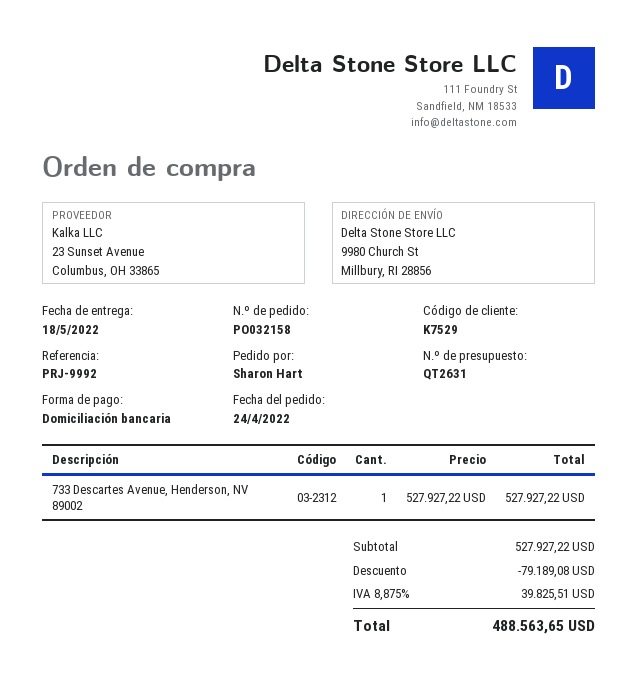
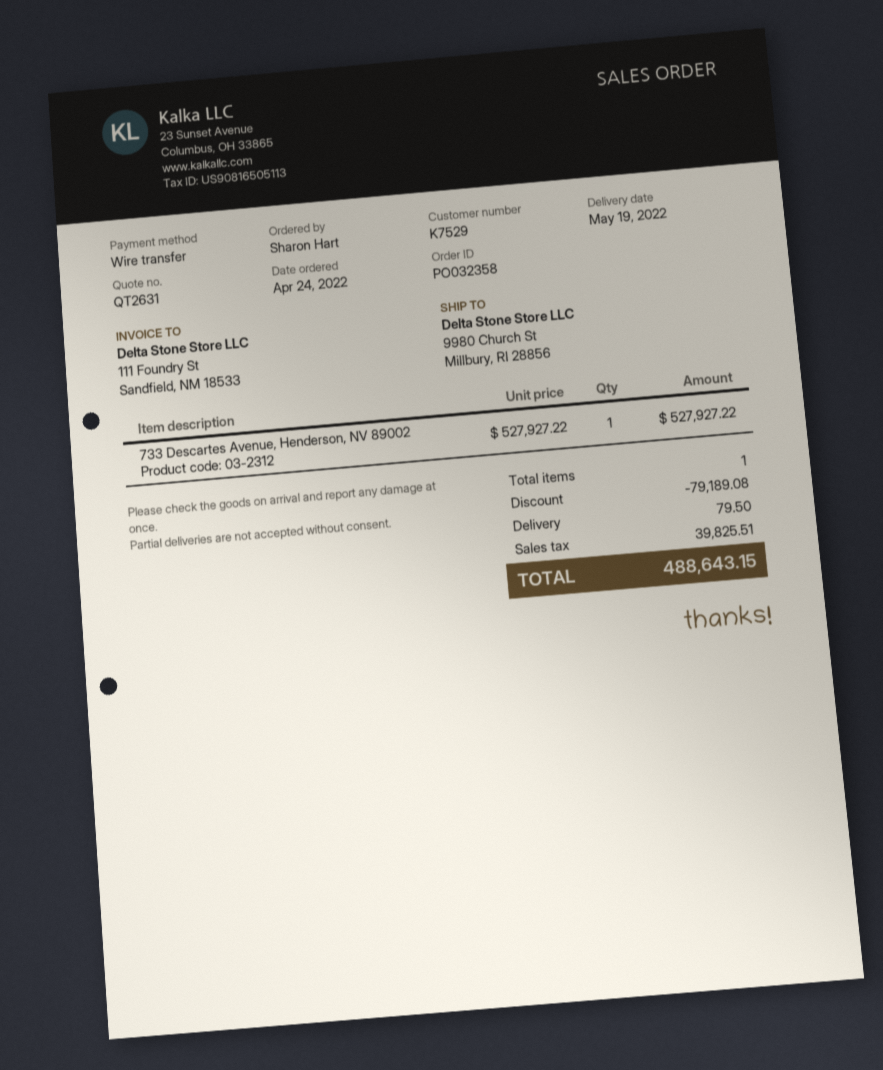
order number: PO032158 -> PO032358
delivery date: 2022-05-18 -> 2022-05-19
payment method: direct debit -> bank transfer
shipping: none -> 79.50
total: 488563.65 -> 488643.15

